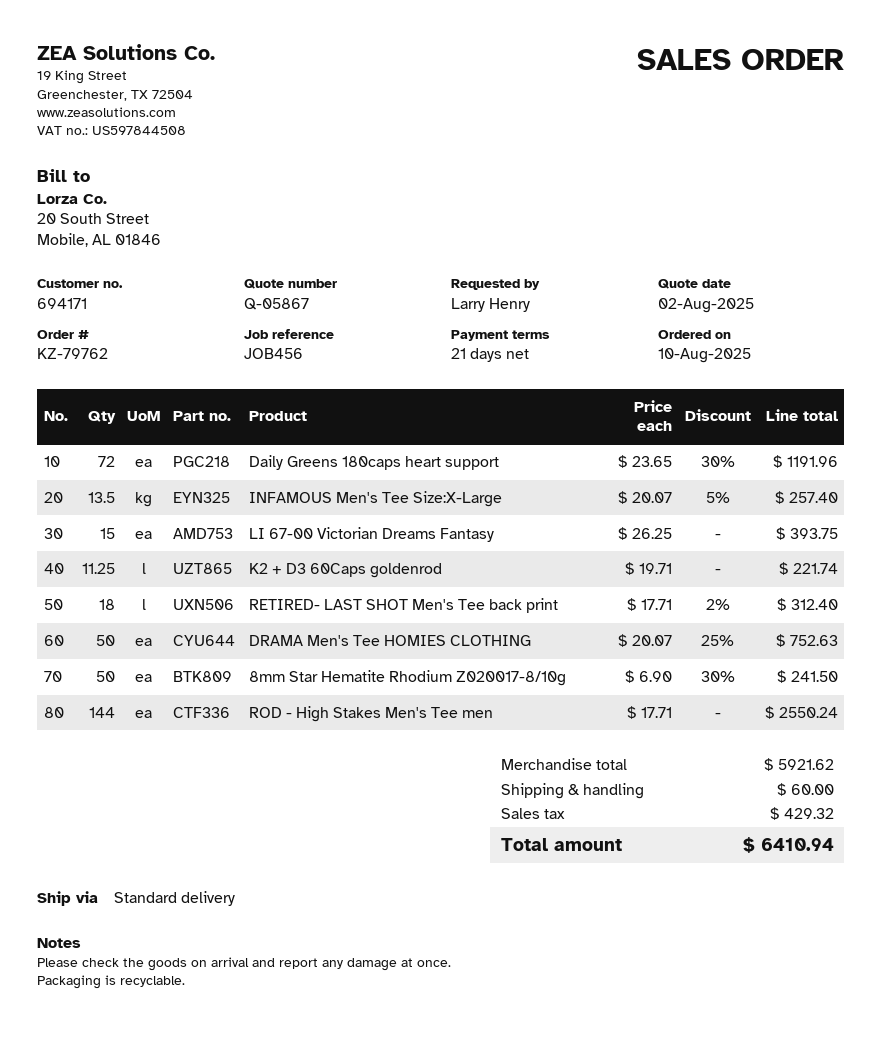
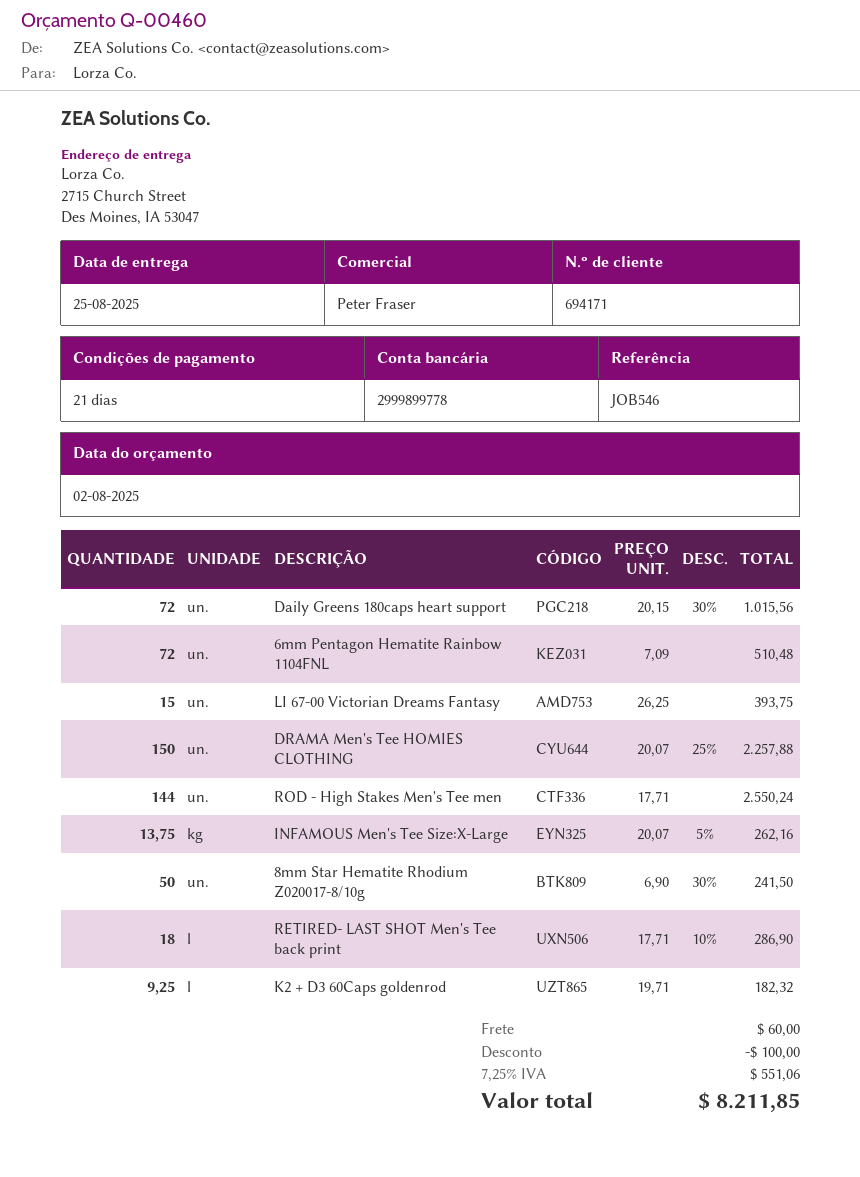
quote number: Q-05867 -> Q-00460
reference: JOB456 -> JOB546
Daily Greens 180caps heart support: 72 x 23.65 - 30% = 1191.96 -> 72 x 20.15 - 30% = 1015.56
INFAMOUS Men's Tee Size:X-Large: 13.5 x 20.07 - 5% = 257.40 -> 13.75 x 20.07 - 5% = 262.16
K2 + D3 60Caps goldenrod: 11.25 x 19.71 = 221.74 -> 9.25 x 19.71 = 182.32
RETIRED- LAST SHOT Men's Tee back print: 18 x 17.71 - 2% = 312.40 -> 18 x 17.71 - 10% = 286.90
DRAMA Men's Tee HOMIES CLOTHING: 50 x 20.07 - 25% = 752.63 -> 150 x 20.07 - 25% = 2257.88
6mm Pentagon Hematite Rainbow 1104FNL: none -> 72 x 7.09 = 510.48
discount: none -> 100.00
tax: 429.32 -> 551.06
total: 6410.94 -> 8211.85

